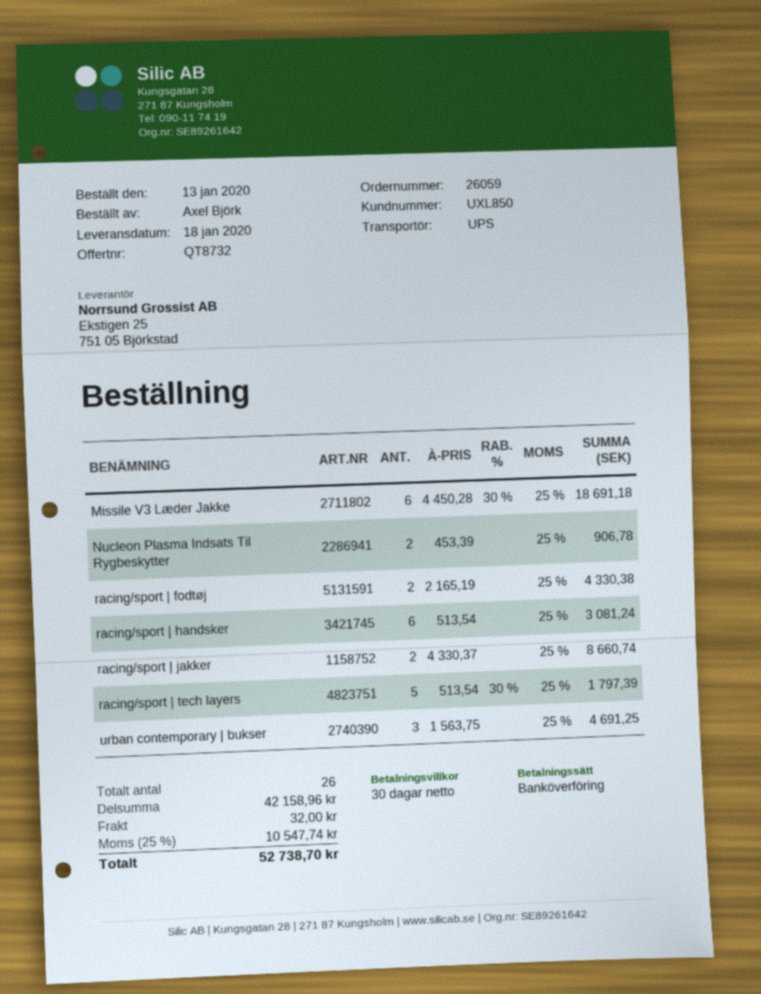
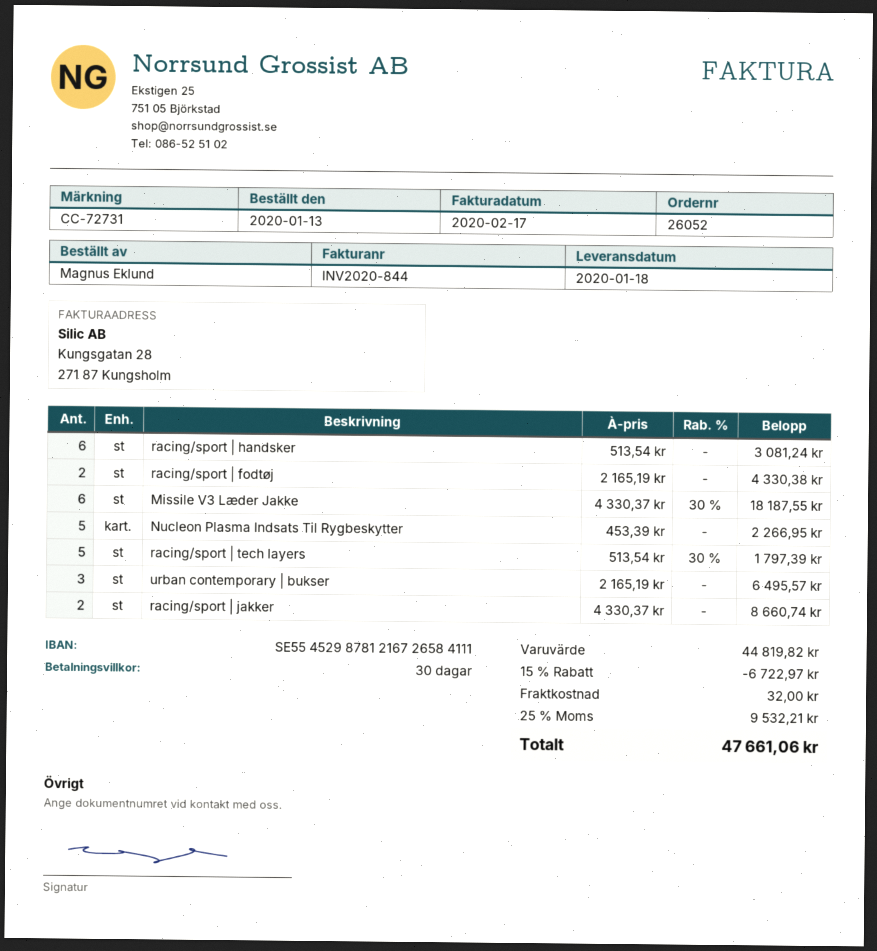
order number: 26059 -> 26052
ordered by: Axel Björk -> Magnus Eklund
Missile V3 Læder Jakke: 6 x 4450.28 - 30% = 18691.18 -> 6 x 4330.37 - 30% = 18187.55
Nucleon Plasma Indsats Til Rygbeskytter: 2 x 453.39 = 906.78 -> 5 x 453.39 = 2266.95
urban contemporary | bukser: 3 x 1563.75 = 4691.25 -> 3 x 2165.19 = 6495.57
subtotal: 42158.96 -> 44819.82
discount: none -> 15% = 6722.97
tax: 25% = 10547.74 -> 25% = 9532.21
total: 52738.70 -> 47661.06

